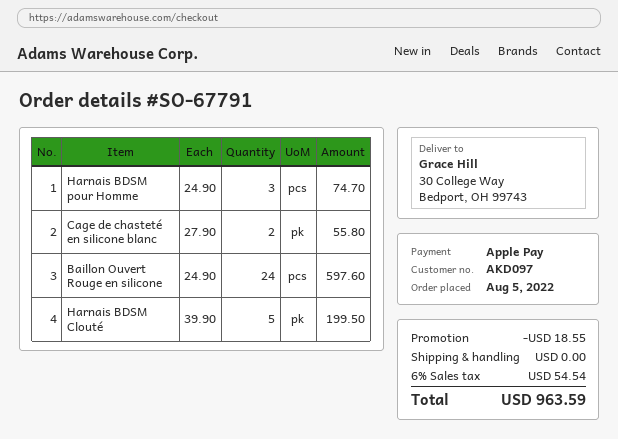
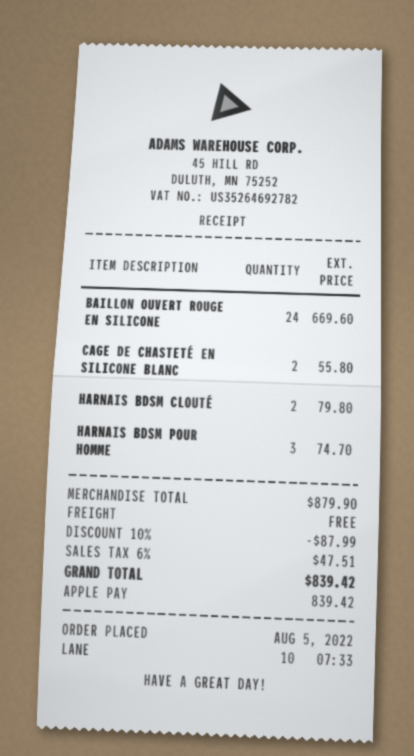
Baillon Ouvert Rouge en silicone: 24 for 597.60 -> 24 for 669.60
Harnais BDSM Clouté: 5 for 199.50 -> 2 for 79.80
discount: 18.55 -> 87.99
tax: 6% = 54.54 -> 6% = 47.51
total: 963.59 -> 839.42

